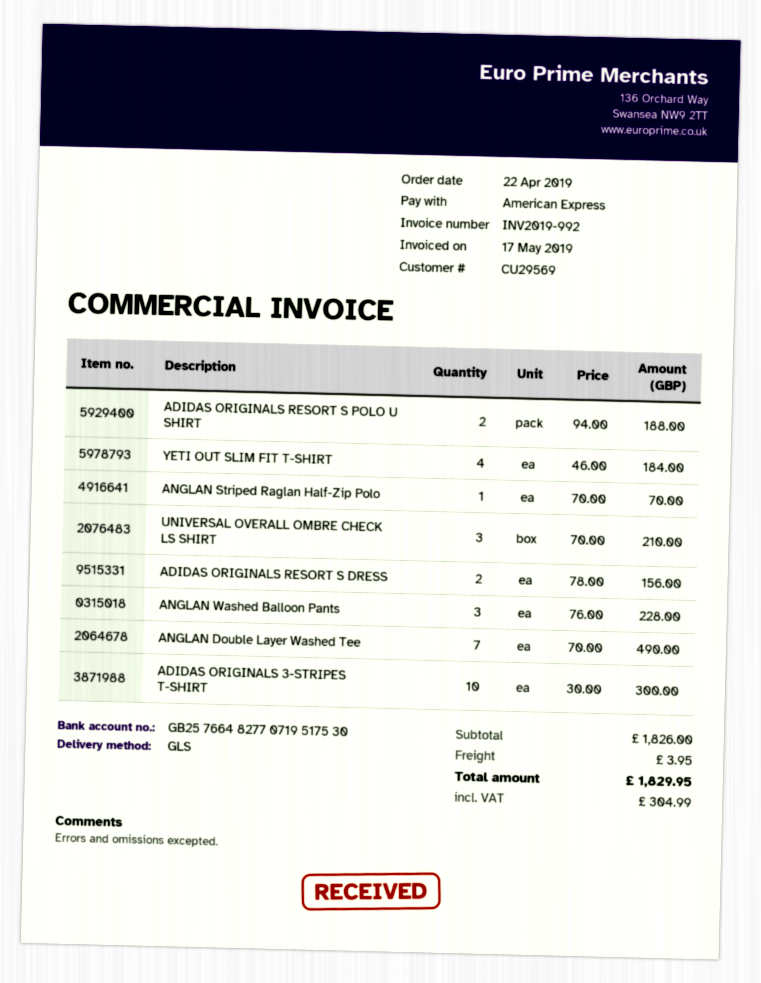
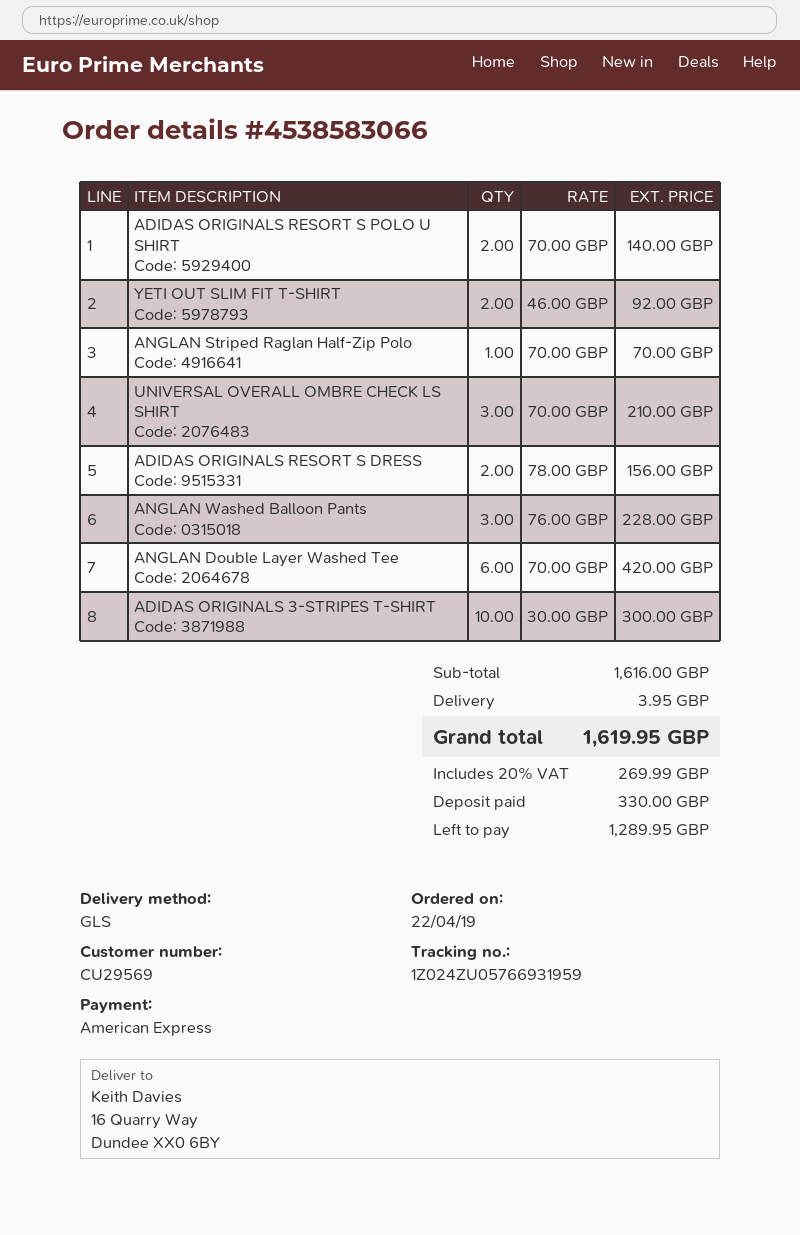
ADIDAS ORIGINALS RESORT S POLO U SHIRT: 2 x 94.00 = 188.00 -> 2 x 70.00 = 140.00
YETI OUT SLIM FIT T-SHIRT: 4 x 46.00 = 184.00 -> 2 x 46.00 = 92.00
ANGLAN Double Layer Washed Tee: 7 x 70.00 = 490.00 -> 6 x 70.00 = 420.00
subtotal: 1826.00 -> 1616.00
tax: 304.99 -> 269.99
total: 1829.95 -> 1619.95

